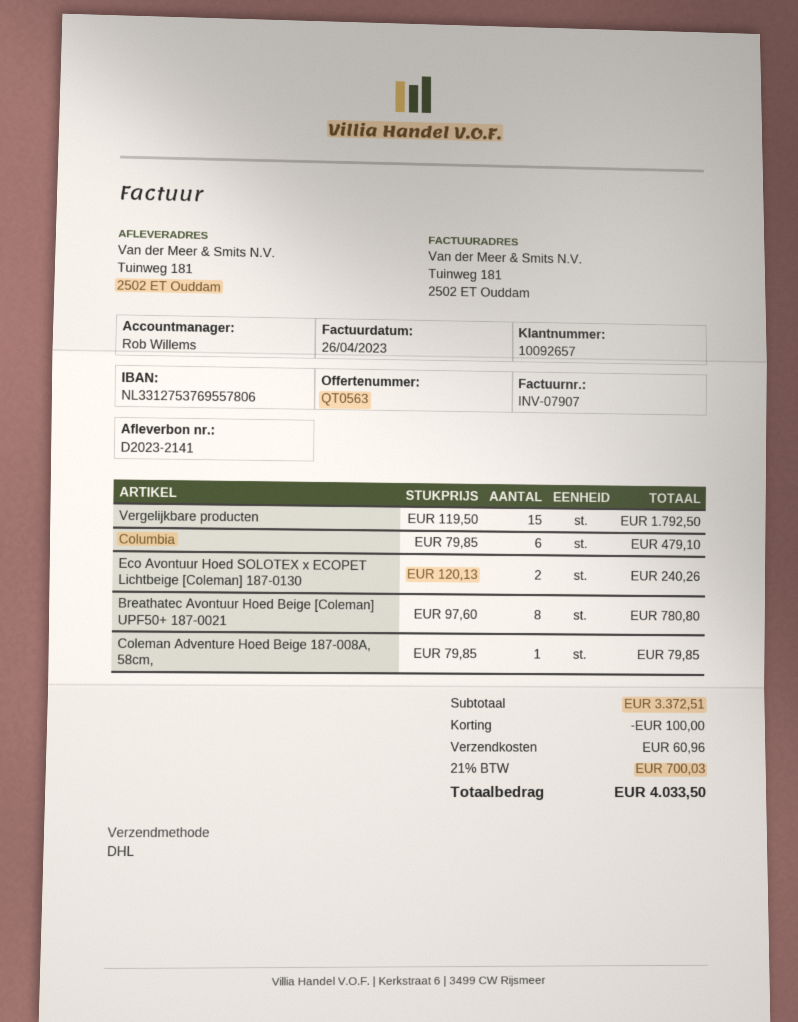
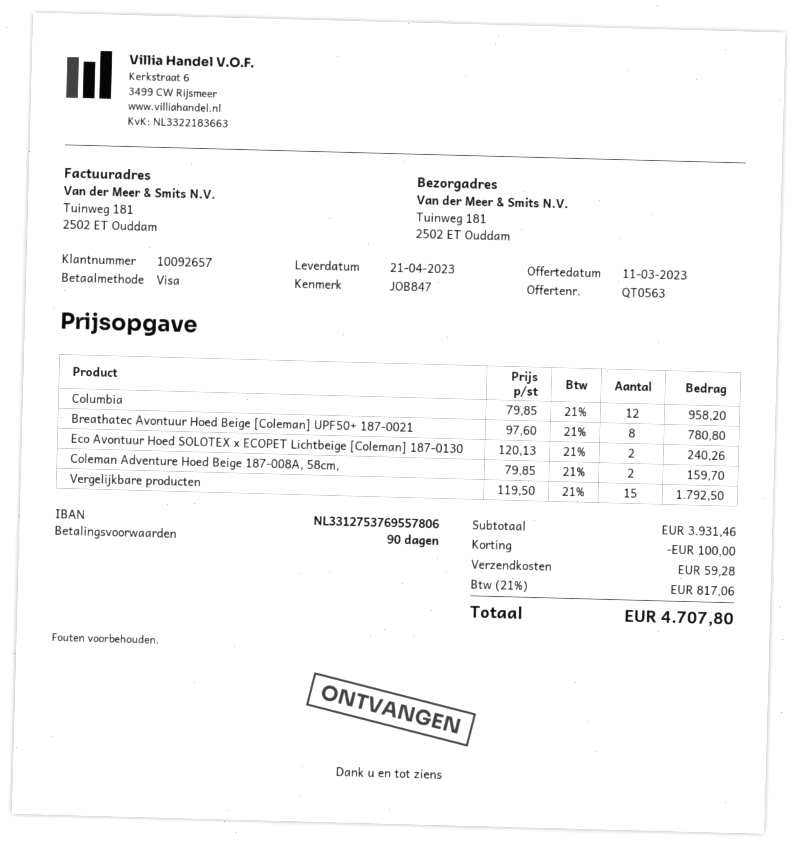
Columbia: 6 x 79.85 = 479.10 -> 12 x 79.85 = 958.20
Coleman Adventure Hoed Beige 187-008A, 58cm,: 1 x 79.85 = 79.85 -> 2 x 79.85 = 159.70
subtotal: 3372.51 -> 3931.46
shipping: 60.96 -> 59.28
tax: 21% = 700.03 -> 21% = 817.06
total: 4033.50 -> 4707.80

